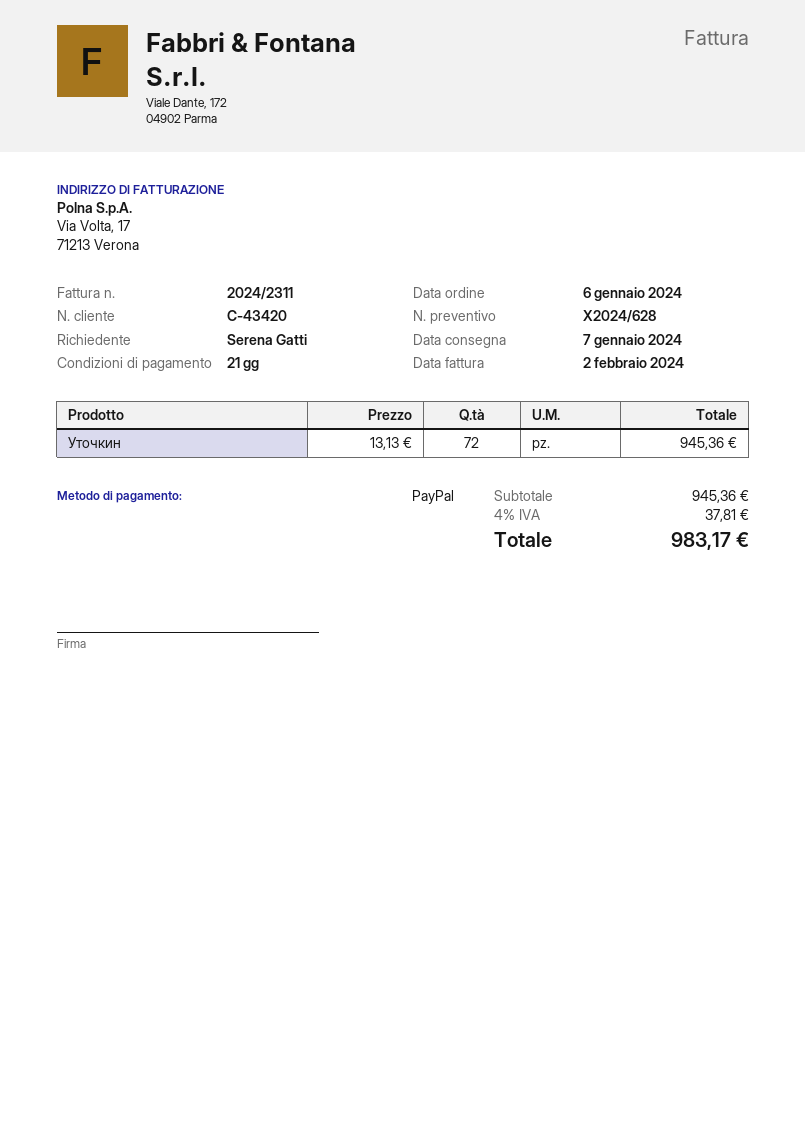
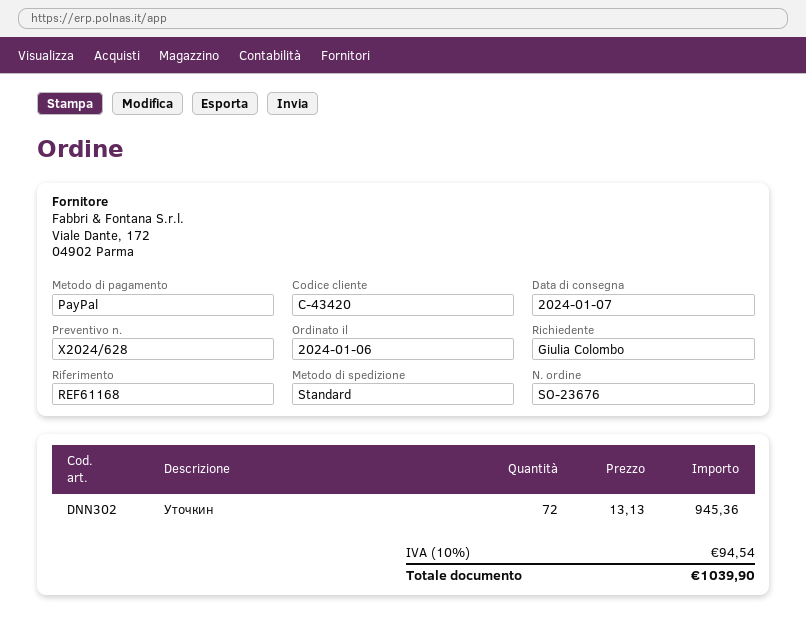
ordered by: Serena Gatti -> Giulia Colombo
tax: 4% = 37.81 -> 10% = 94.54
total: 983.17 -> 1039.90

